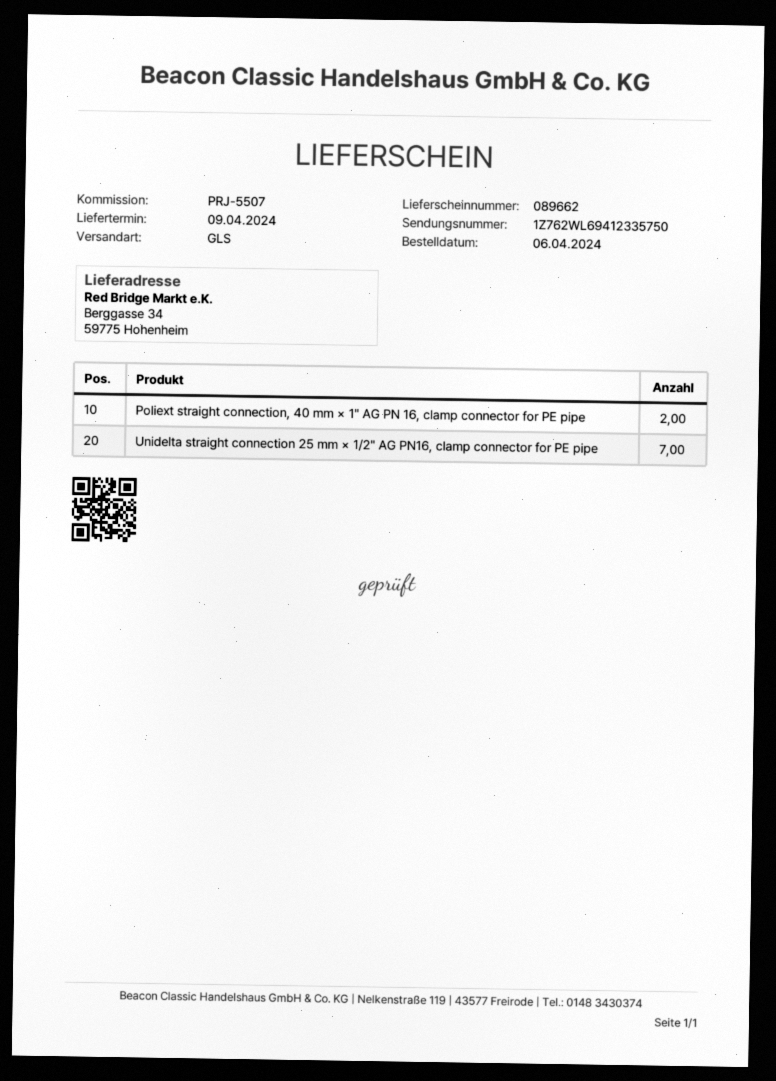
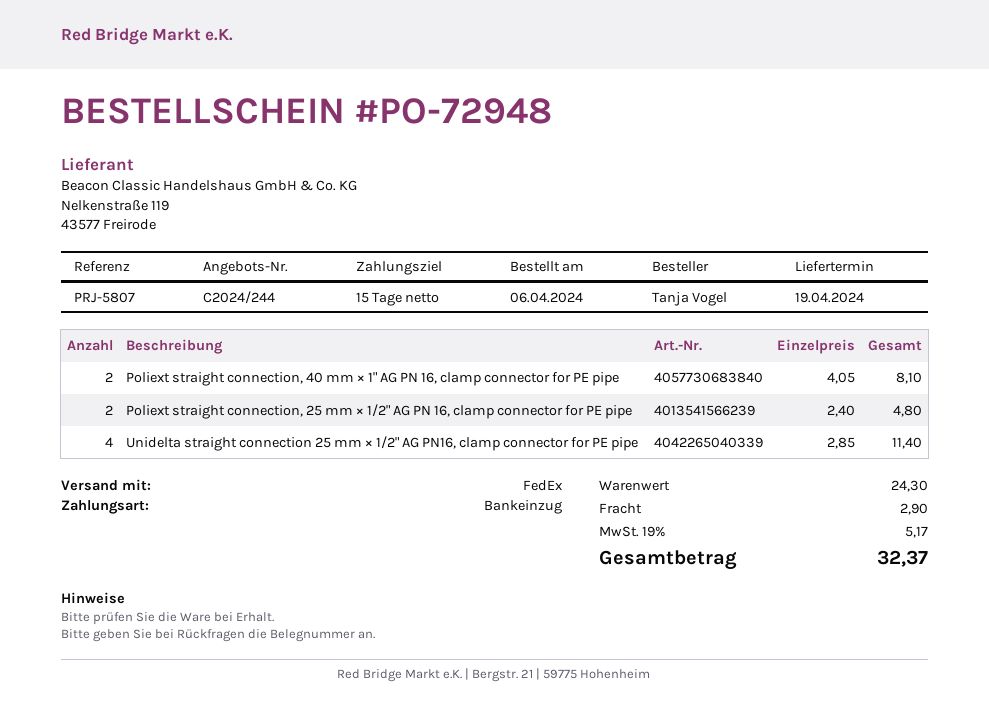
delivery date: 2024-04-09 -> 2024-04-19
reference: PRJ-5507 -> PRJ-5807
shipping method: GLS -> FedEx
Unidelta straight connection 25 mm × 1/2" AG PN16, clamp connector for PE pipe: 7 -> 4
Poliext straight connection, 25 mm × 1/2" AG PN 16, clamp connector for PE pipe: none -> 2

